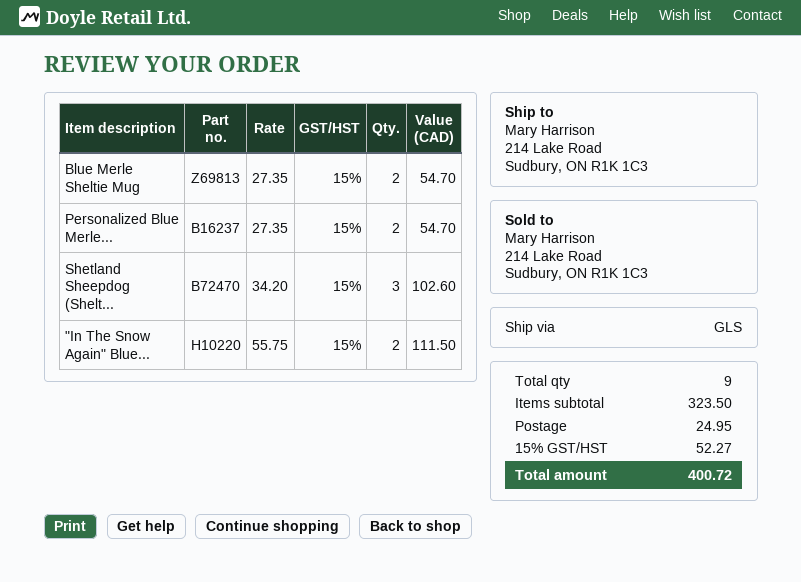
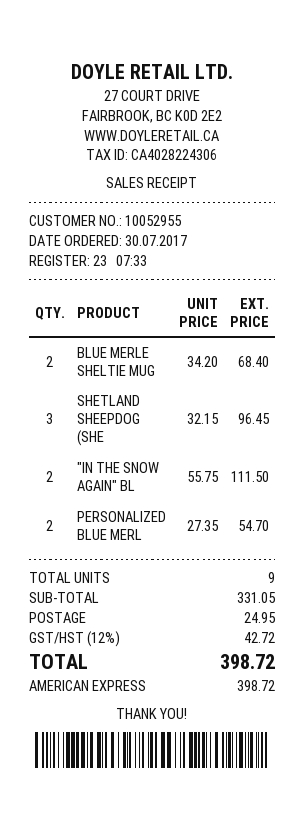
Blue Merle Sheltie Mug: 2 x 27.35 = 54.70 -> 2 x 34.20 = 68.40
Shetland Sheepdog (Shelt...: 3 x 34.20 = 102.60 -> 3 x 32.15 = 96.45
subtotal: 323.50 -> 331.05
tax: 15% = 52.27 -> 12% = 42.72
total: 400.72 -> 398.72

